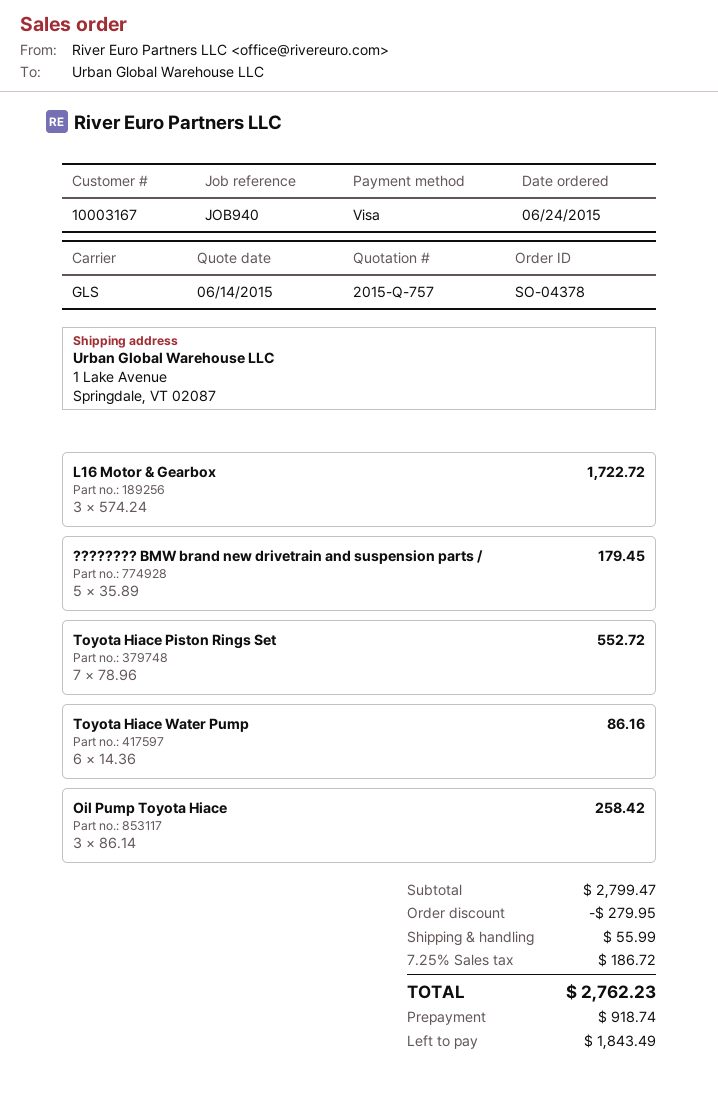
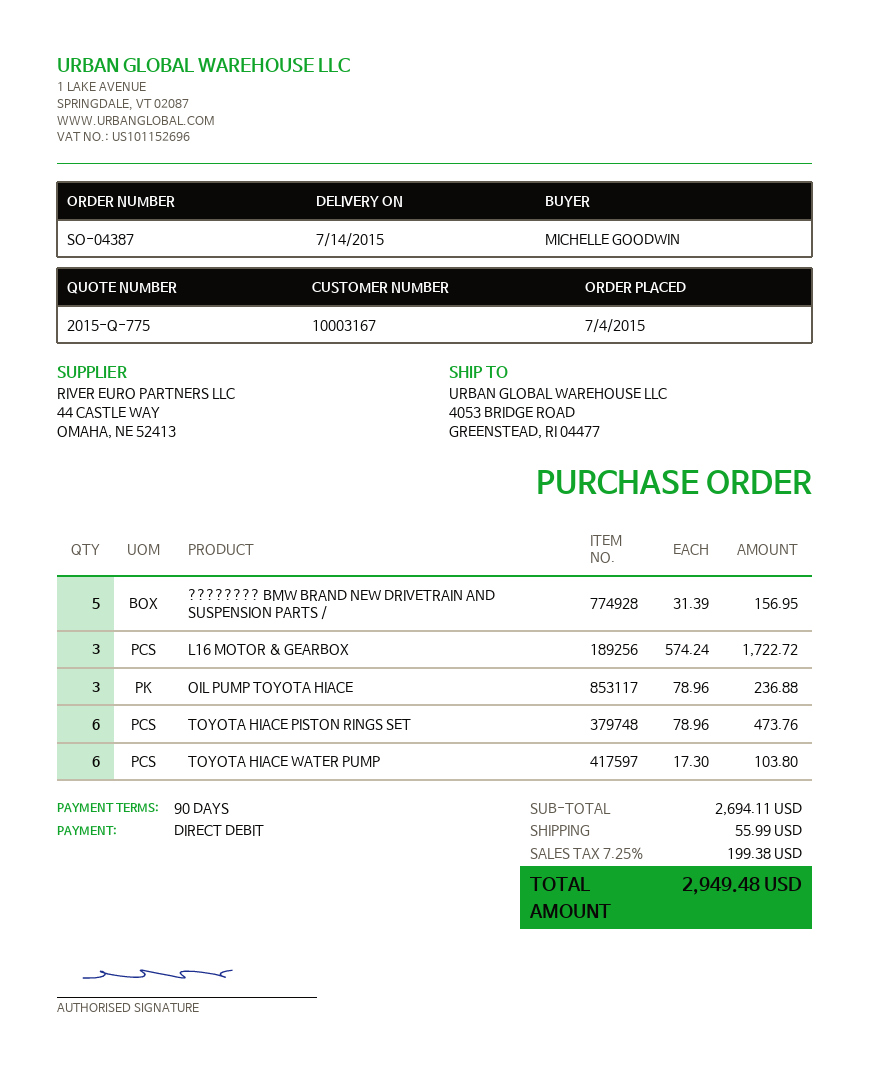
quote number: 2015-Q-757 -> 2015-Q-775
order number: SO-04378 -> SO-04387
order date: 2015-06-24 -> 2015-07-04
payment method: Visa -> direct debit
ship to: 1 Lake Avenue, Springdale, VT 02087 -> 4053 BRIDGE ROAD, GREENSTEAD, RI 04477
???????? BMW brand new drivetrain and suspension parts /: 5 x 35.89 = 179.45 -> 5 x 31.39 = 156.95
Toyota Hiace Piston Rings Set: 7 x 78.96 = 552.72 -> 6 x 78.96 = 473.76
Toyota Hiace Water Pump: 6 x 14.36 = 86.16 -> 6 x 17.30 = 103.80
Oil Pump Toyota Hiace: 3 x 86.14 = 258.42 -> 3 x 78.96 = 236.88
subtotal: 2799.47 -> 2694.11
discount: 279.95 -> none
tax: 7.25% = 186.72 -> 7.25% = 199.38
total: 2762.23 -> 2949.48

